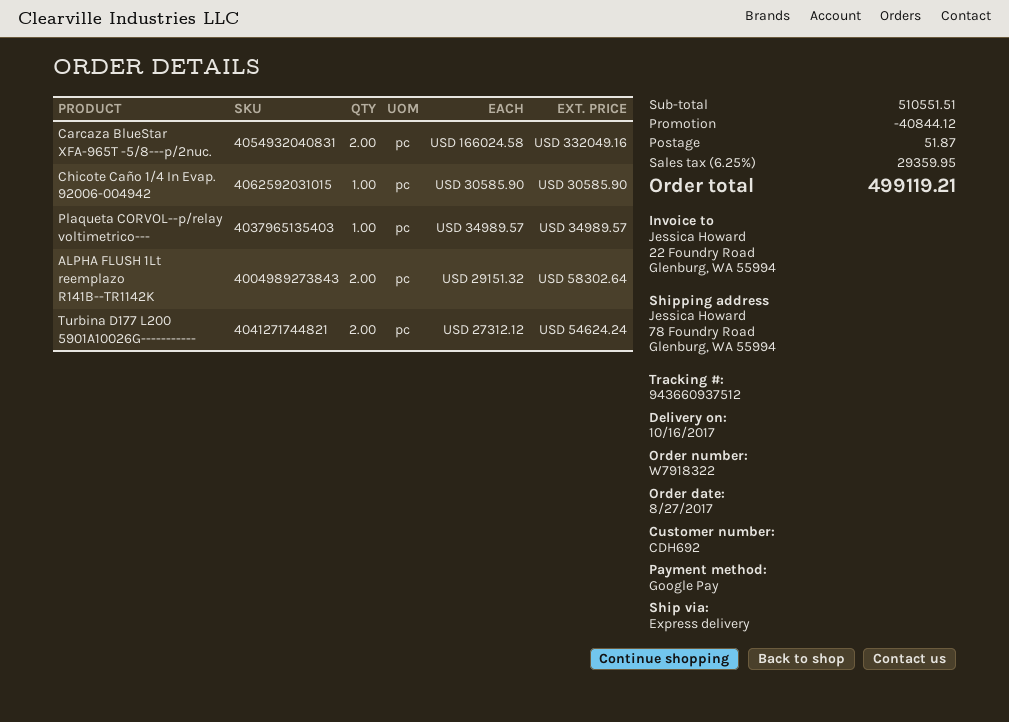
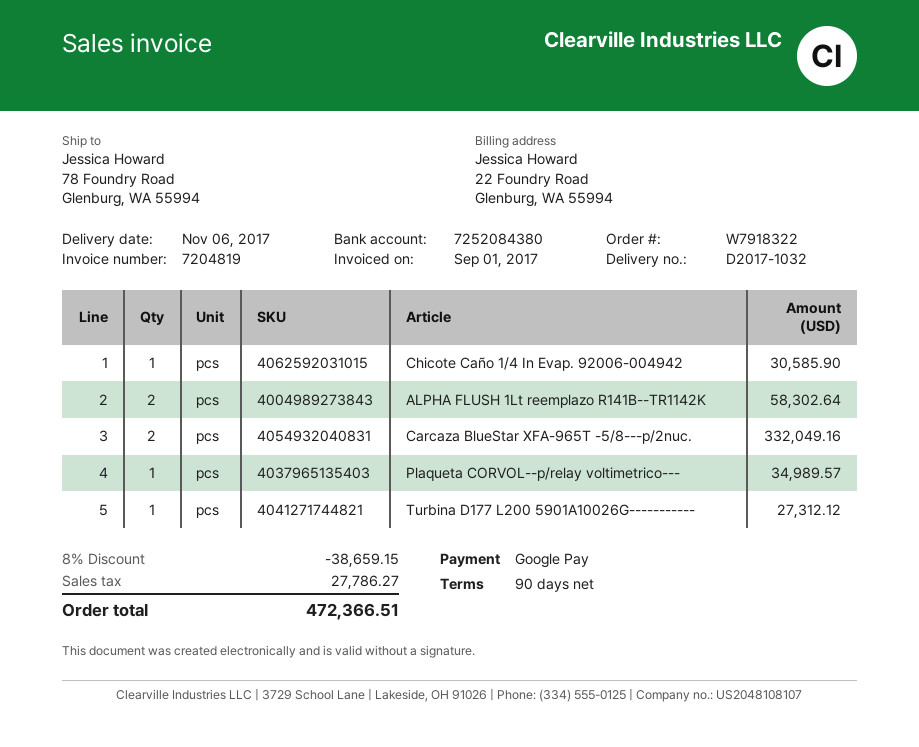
delivery date: 2017-10-16 -> 2017-11-06
Turbina D177 L200 5901A10026G-----------: 2 for 54624.24 -> 1 for 27312.12
discount: 40844.12 -> 38659.15
shipping: 51.87 -> none
tax: 29359.95 -> 27786.27
total: 499119.21 -> 472366.51

